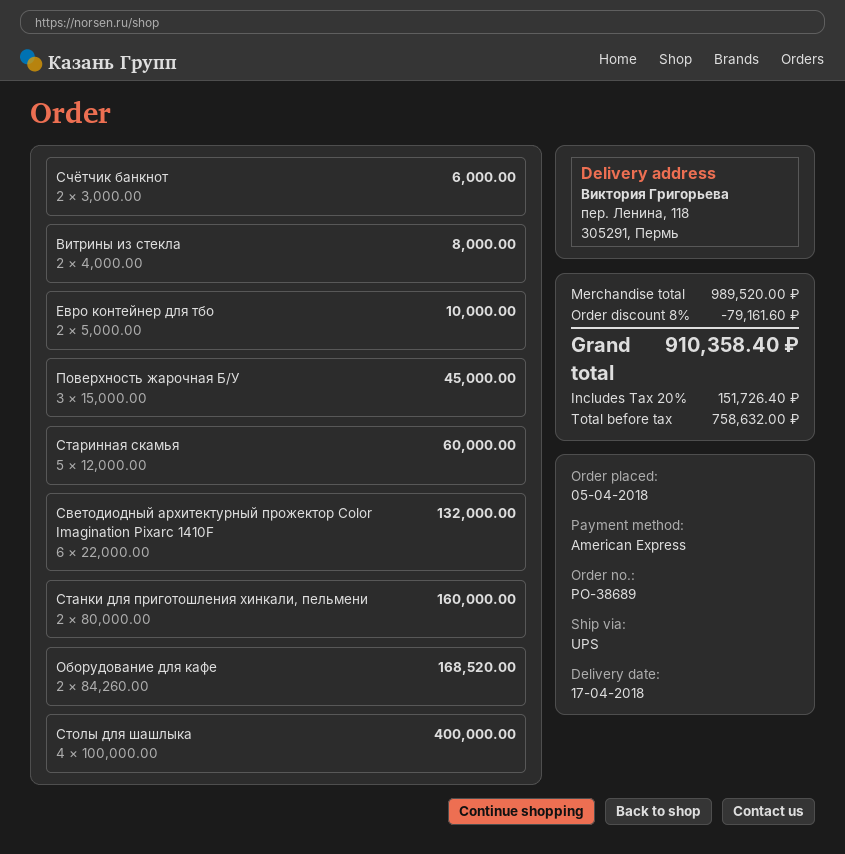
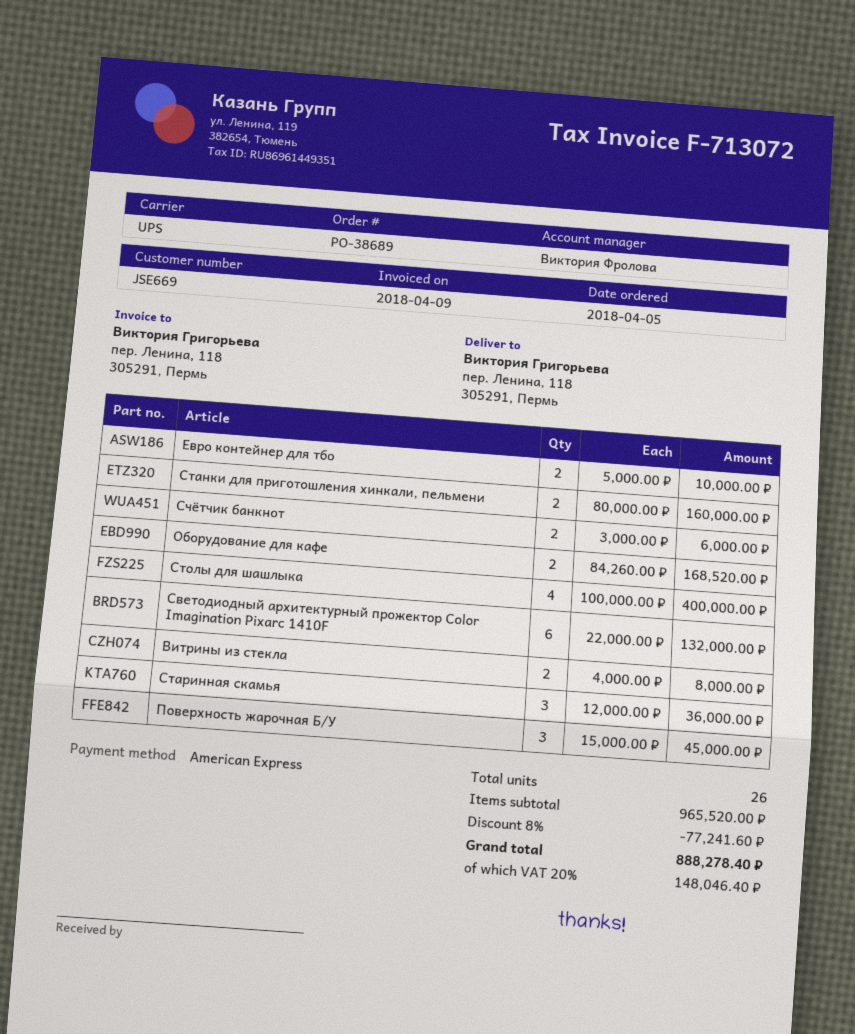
Старинная скамья: 5 x 12000.00 = 60000.00 -> 3 x 12000.00 = 36000.00
subtotal: 989520.00 -> 965520.00
discount: 8% = 79161.60 -> 8% = 77241.60
tax: 20% = 151726.40 -> 20% = 148046.40
total: 910358.40 -> 888278.40

